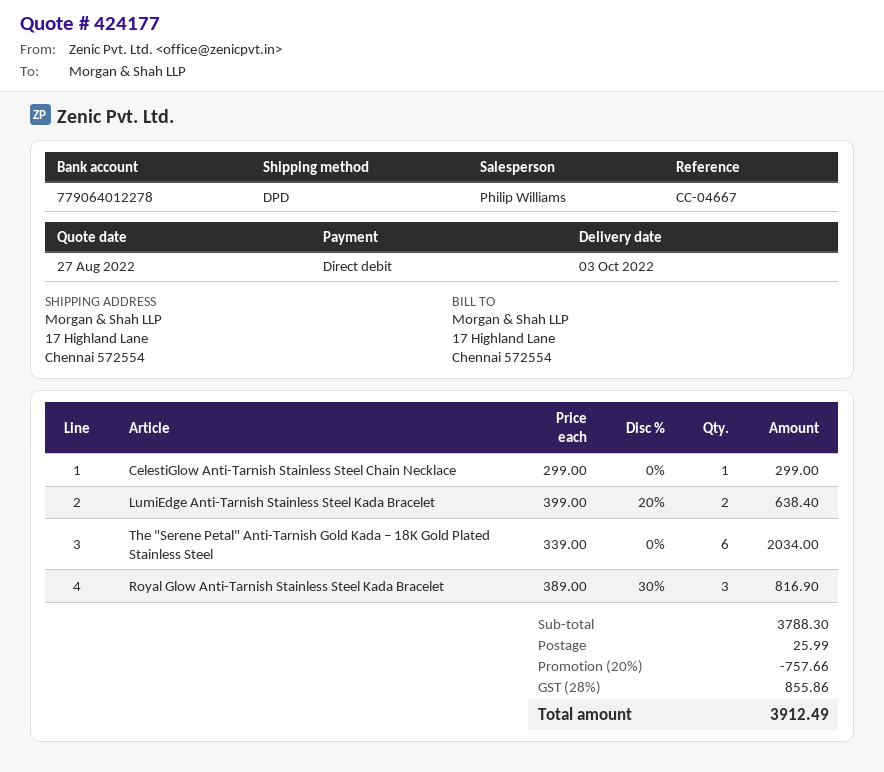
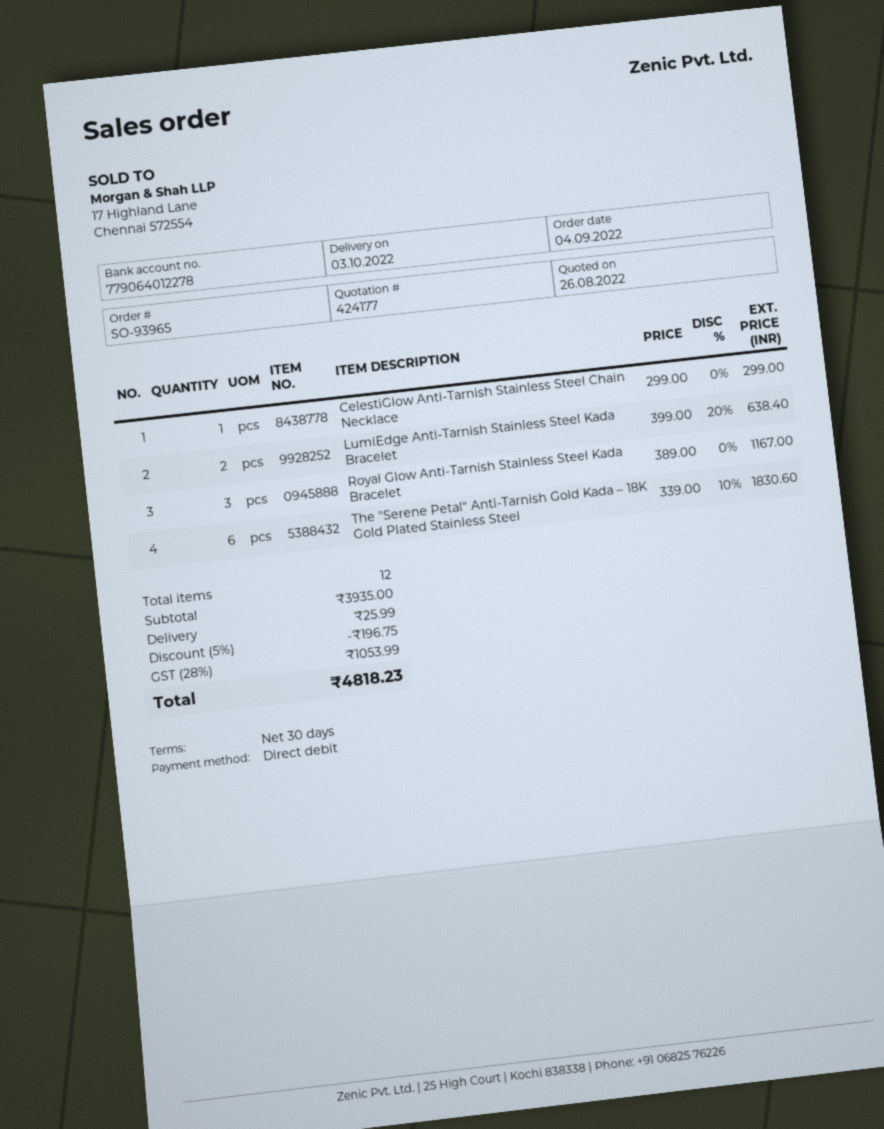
quote date: 2022-08-27 -> 2022-08-26
The "Serene Petal" Anti-Tarnish Gold Kada – 18K Gold Plated Stainless Steel: 6 x 339.00 = 2034.00 -> 6 x 339.00 - 10% = 1830.60
Royal Glow Anti-Tarnish Stainless Steel Kada Bracelet: 3 x 389.00 - 30% = 816.90 -> 3 x 389.00 = 1167.00
subtotal: 3788.30 -> 3935.00
discount: 20% = 757.66 -> 5% = 196.75
tax: 28% = 855.86 -> 28% = 1053.99
total: 3912.49 -> 4818.23

